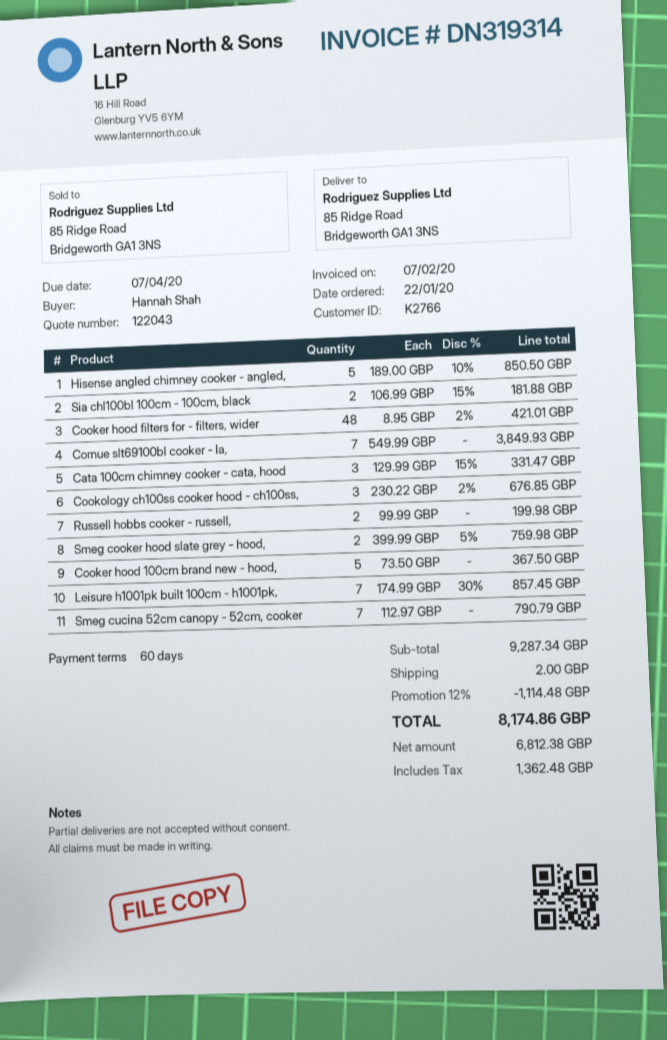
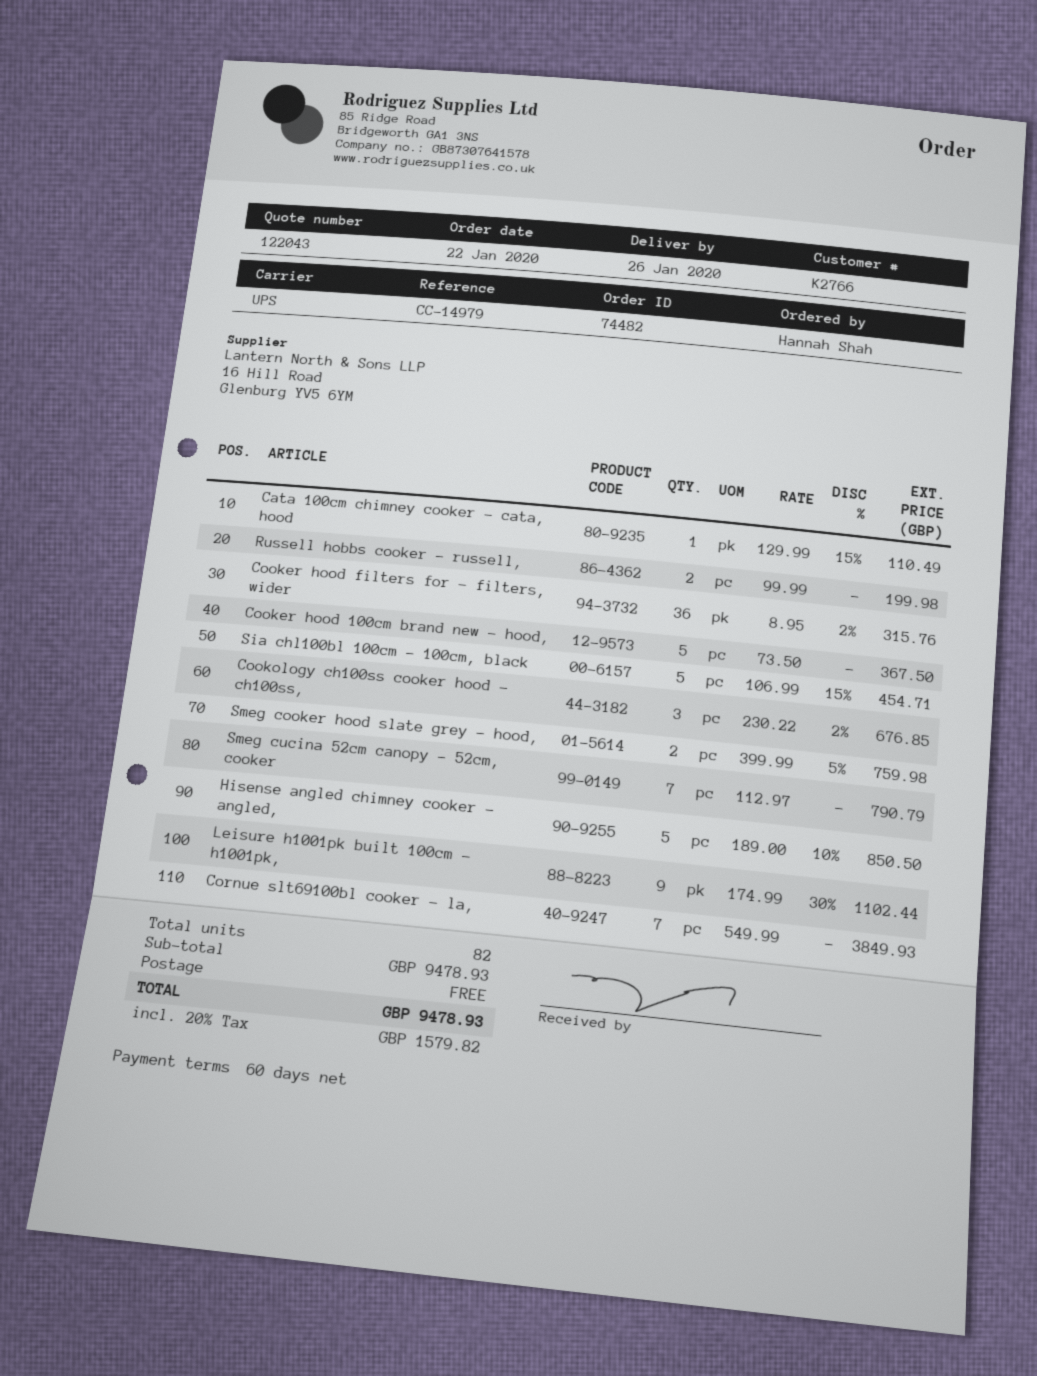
Sia chl100bl 100cm - 100cm, black: 2 x 106.99 - 15% = 181.88 -> 5 x 106.99 - 15% = 454.71
Cooker hood filters for - filters, wider: 48 x 8.95 - 2% = 421.01 -> 36 x 8.95 - 2% = 315.76
Cata 100cm chimney cooker - cata, hood: 3 x 129.99 - 15% = 331.47 -> 1 x 129.99 - 15% = 110.49
Leisure h1001pk built 100cm - h1001pk,: 7 x 174.99 - 30% = 857.45 -> 9 x 174.99 - 30% = 1102.44
subtotal: 9287.34 -> 9478.93
discount: 12% = 1114.48 -> none
shipping: 2.00 -> 0.00
tax: 1362.48 -> 1579.82
total: 8174.86 -> 9478.93

